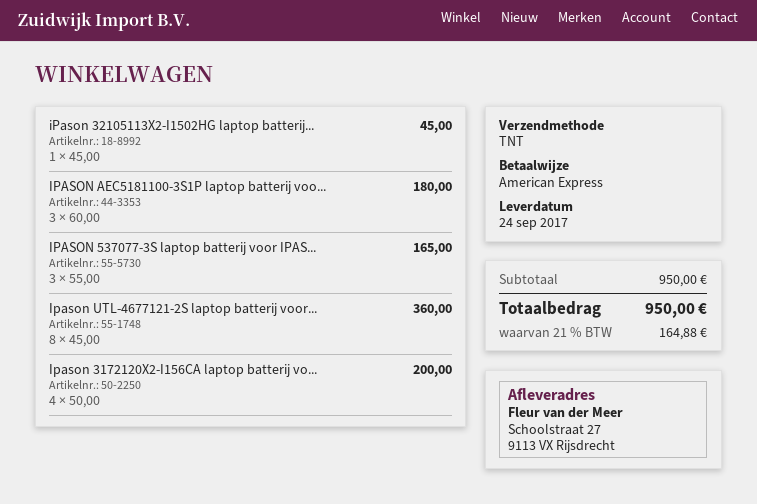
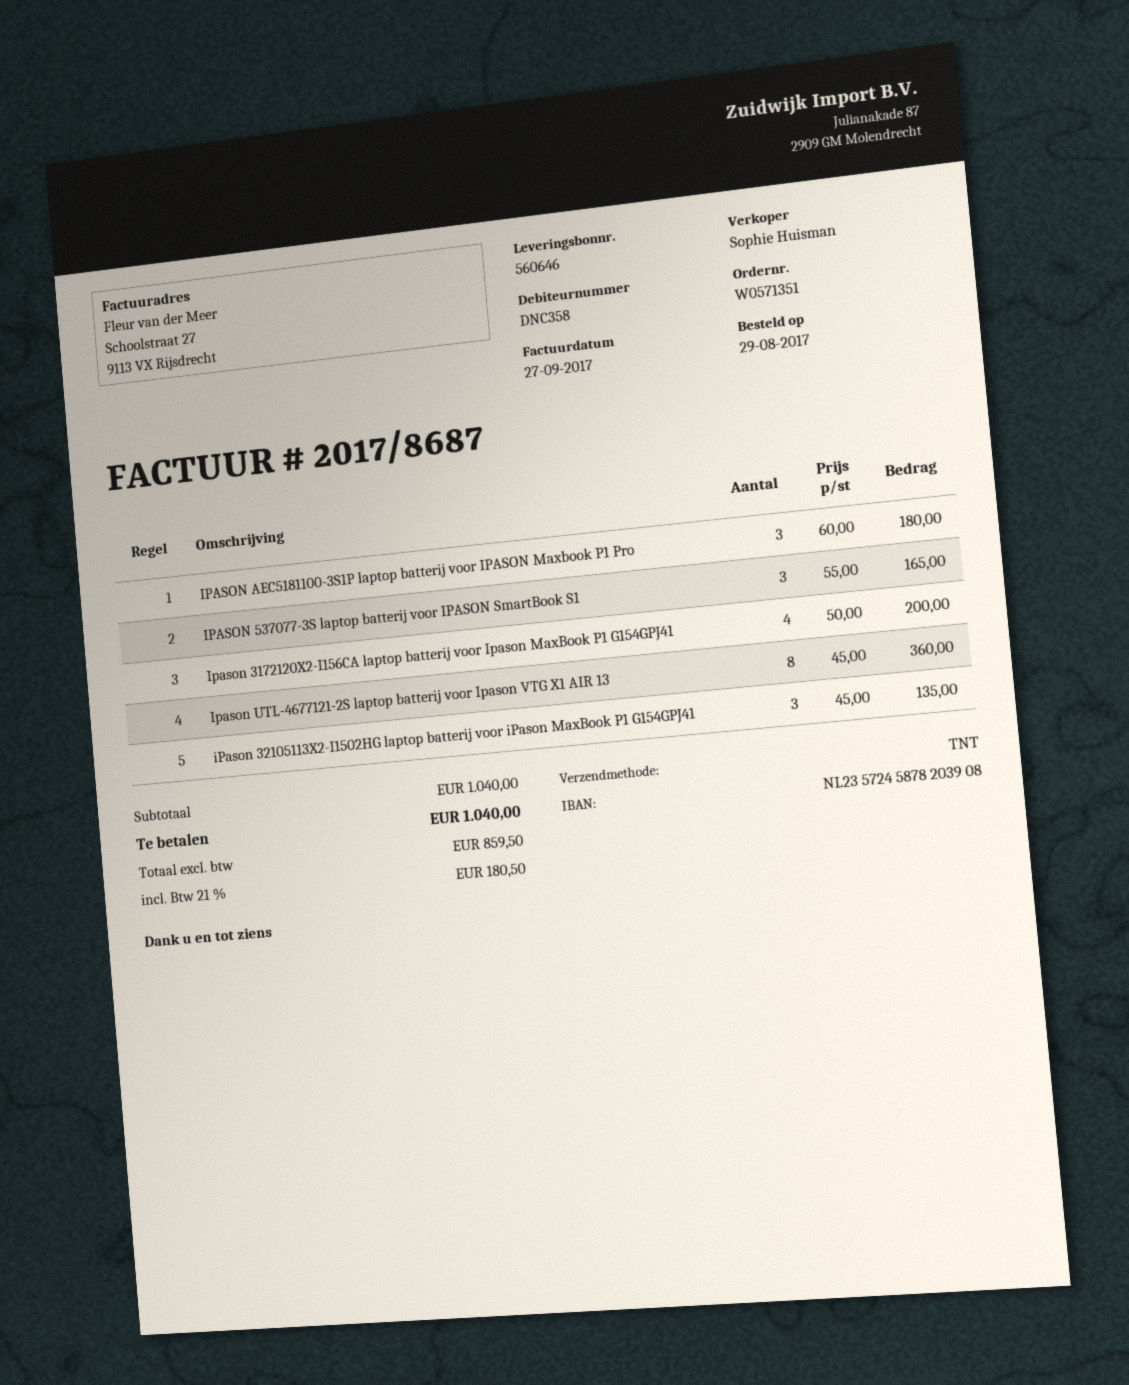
iPason 32105113X2-I1502HG laptop batterij...: 1 x 45.00 = 45.00 -> 3 x 45.00 = 135.00
subtotal: 950.00 -> 1040.00
tax: 21% = 164.88 -> 21% = 180.50
total: 950.00 -> 1040.00

